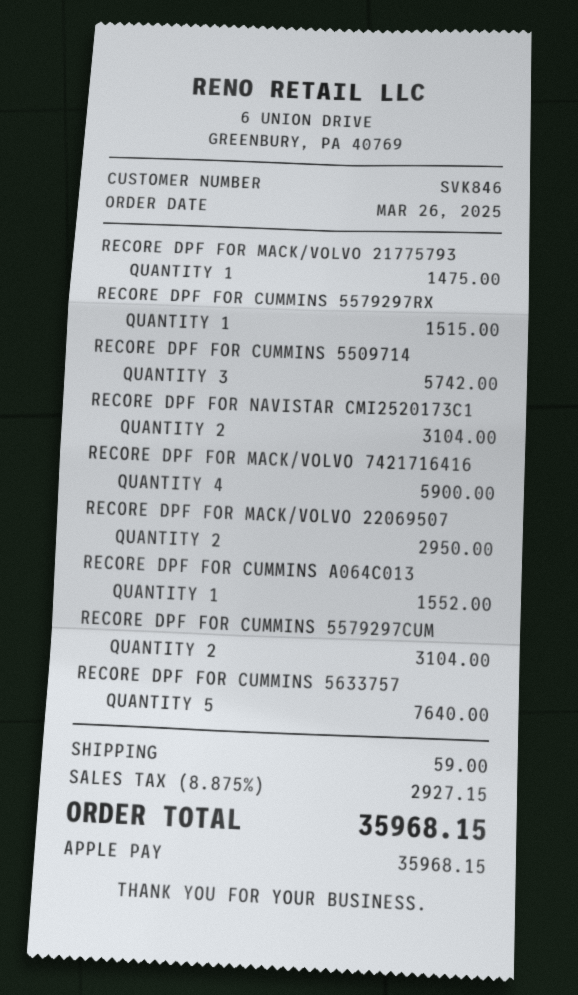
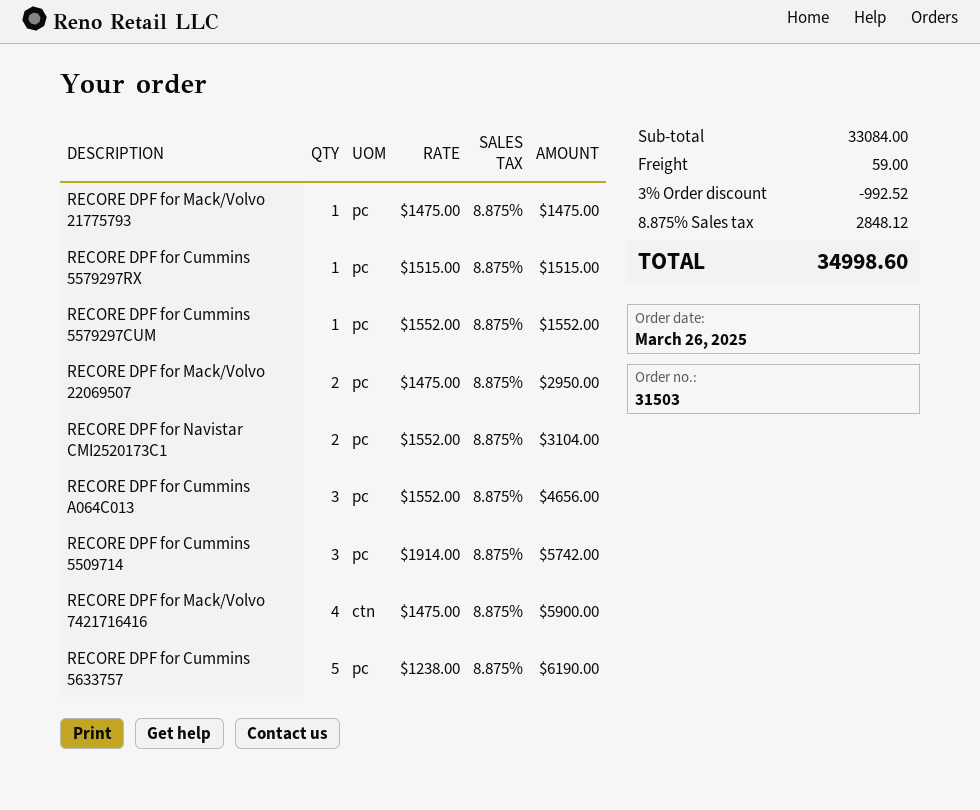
RECORE DPF FOR CUMMINS A064C013: 1 for 1552.00 -> 3 for 4656.00
RECORE DPF FOR CUMMINS 5579297CUM: 2 for 3104.00 -> 1 for 1552.00
RECORE DPF FOR CUMMINS 5633757: 5 for 7640.00 -> 5 for 6190.00
discount: none -> 3% = 992.52
tax: 8.875% = 2927.15 -> 8.875% = 2848.12
total: 35968.15 -> 34998.60

